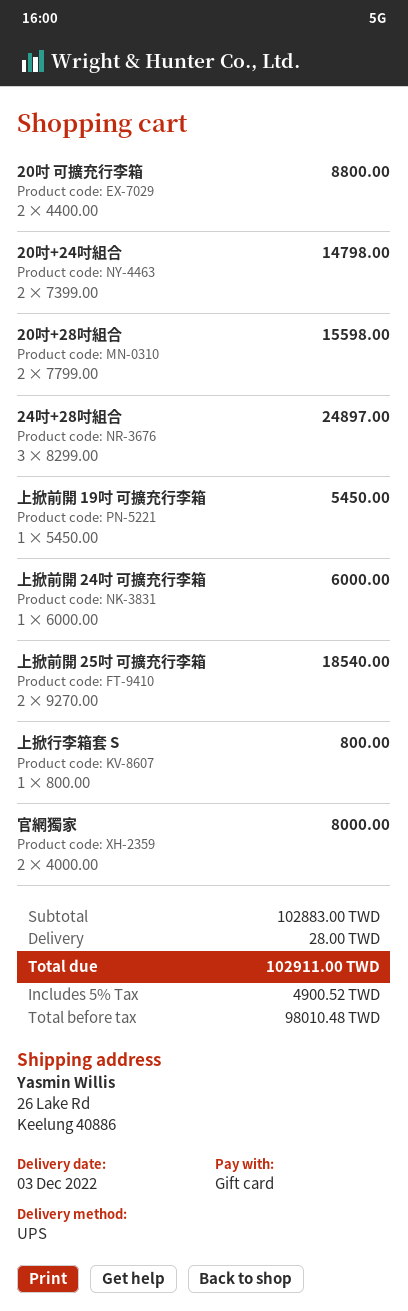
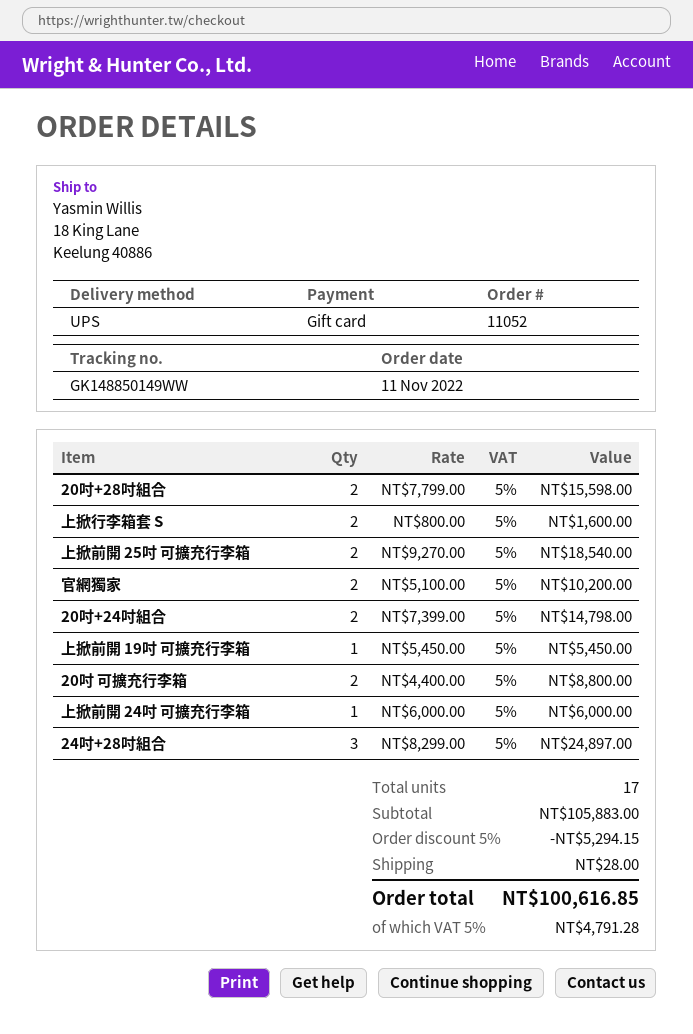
ship to: 26 Lake Rd, Keelung 40886 -> 18 King Lane, Keelung 40886
上掀行李箱套 S: 1 x 800.00 = 800.00 -> 2 x 800.00 = 1600.00
官網獨家: 2 x 4000.00 = 8000.00 -> 2 x 5100.00 = 10200.00
subtotal: 102883.00 -> 105883.00
discount: none -> 5% = 5294.15
tax: 5% = 4900.52 -> 5% = 4791.28
total: 102911.00 -> 100616.85

